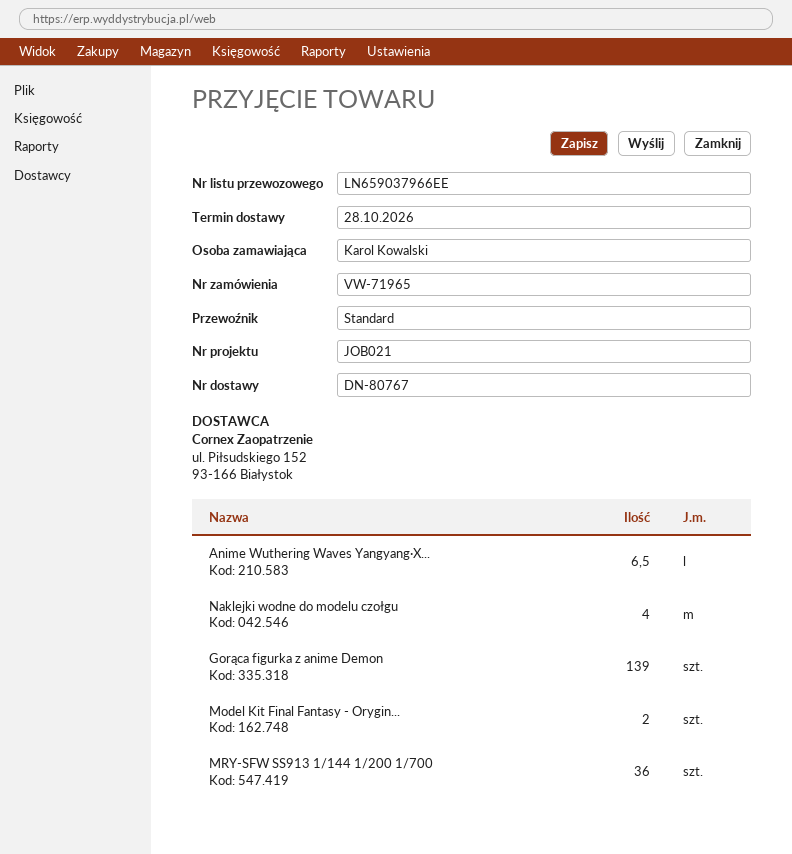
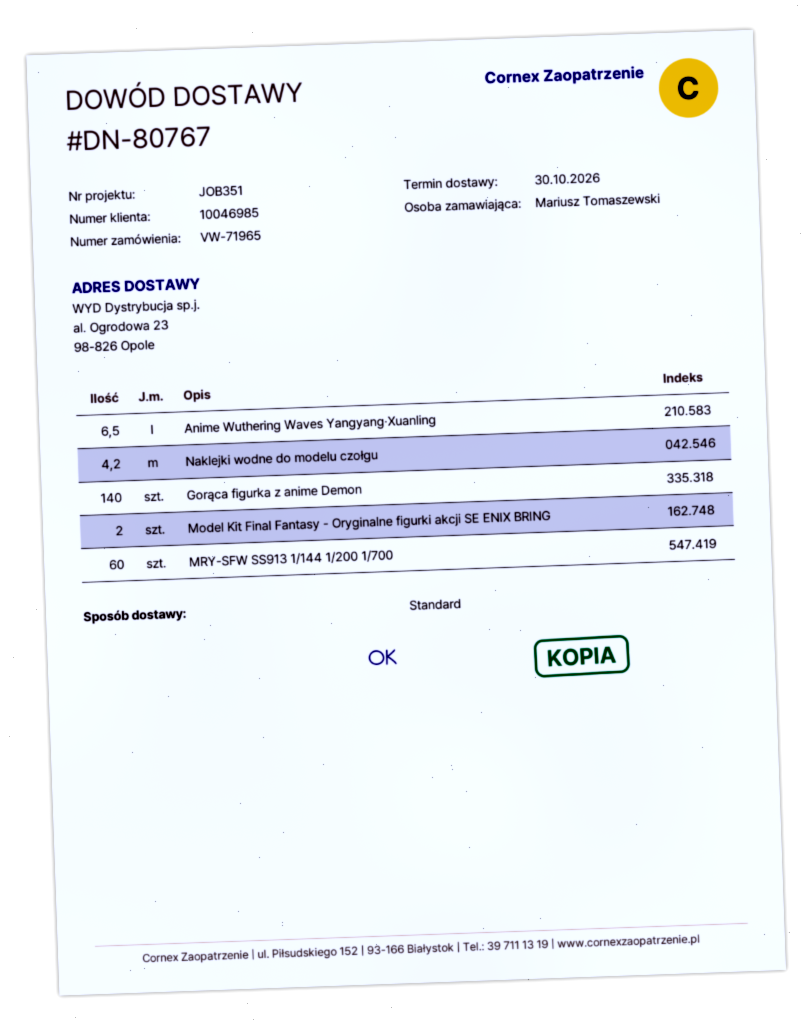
delivery date: 2026-10-28 -> 2026-10-30
reference: JOB021 -> JOB351
ordered by: Karol Kowalski -> Mariusz Tomaszewski
Naklejki wodne do modelu czołgu: 4 -> 4.2
Gorąca figurka z anime Demon: 139 -> 140
MRY-SFW SS913 1/144 1/200 1/700: 36 -> 60

